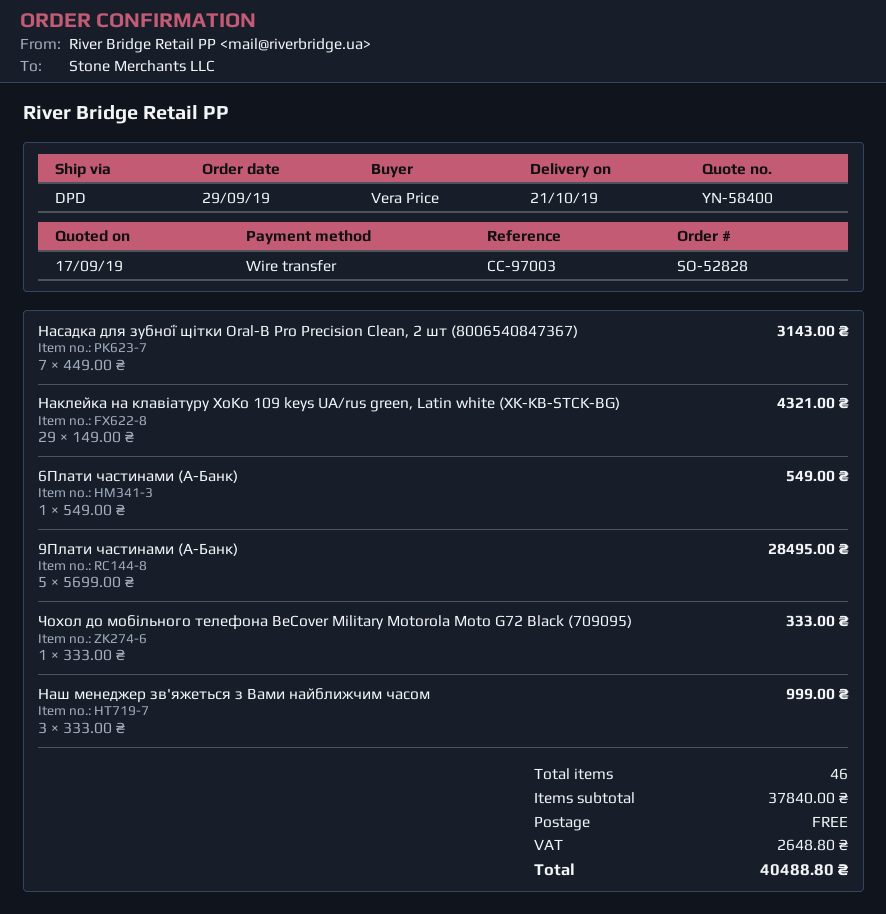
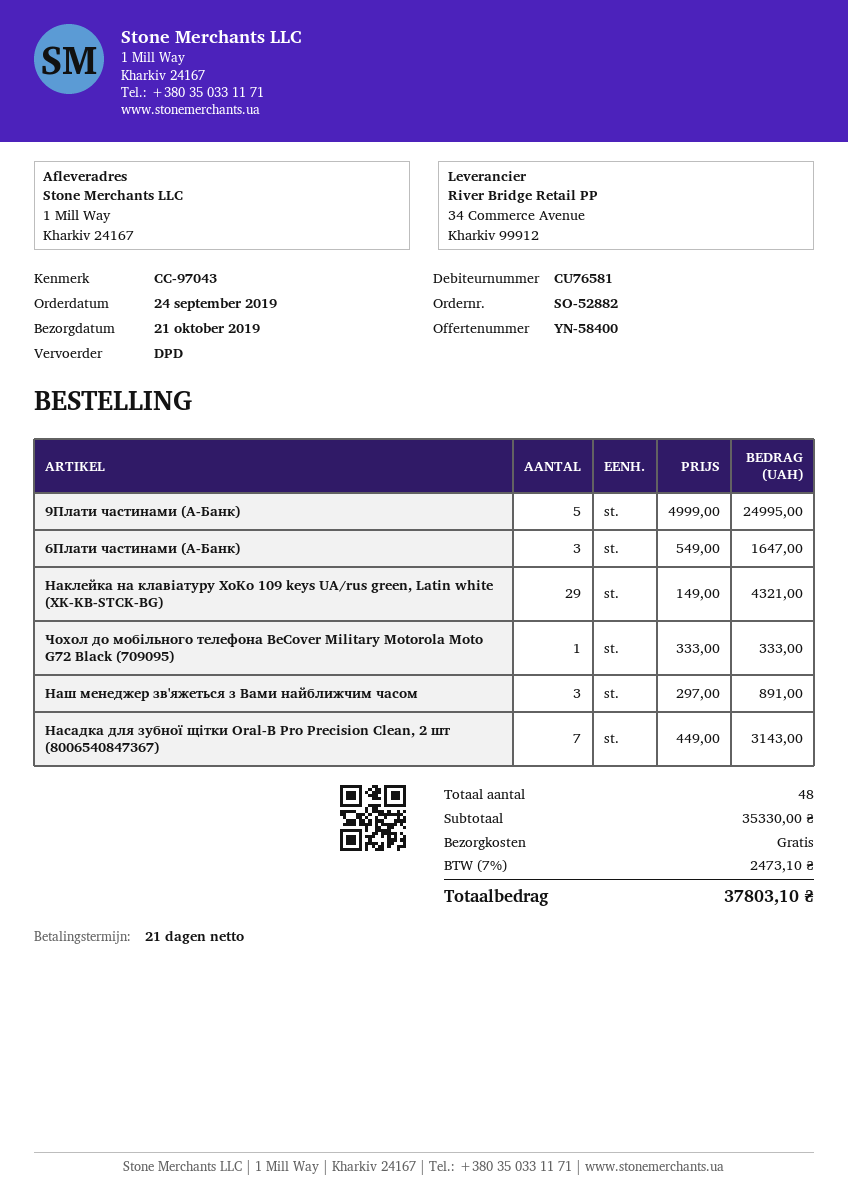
order number: SO-52828 -> SO-52882
order date: 2019-09-29 -> 2019-09-24
reference: CC-97003 -> CC-97043
6Плати частинами (А-Банк): 1 x 549.00 = 549.00 -> 3 x 549.00 = 1647.00
9Плати частинами (А-Банк): 5 x 5699.00 = 28495.00 -> 5 x 4999.00 = 24995.00
Наш менеджер зв'яжеться з Вами найближчим часом: 3 x 333.00 = 999.00 -> 3 x 297.00 = 891.00
total quantity: 46 -> 48
subtotal: 37840.00 -> 35330.00
tax: 2648.80 -> 2473.10
total: 40488.80 -> 37803.10

